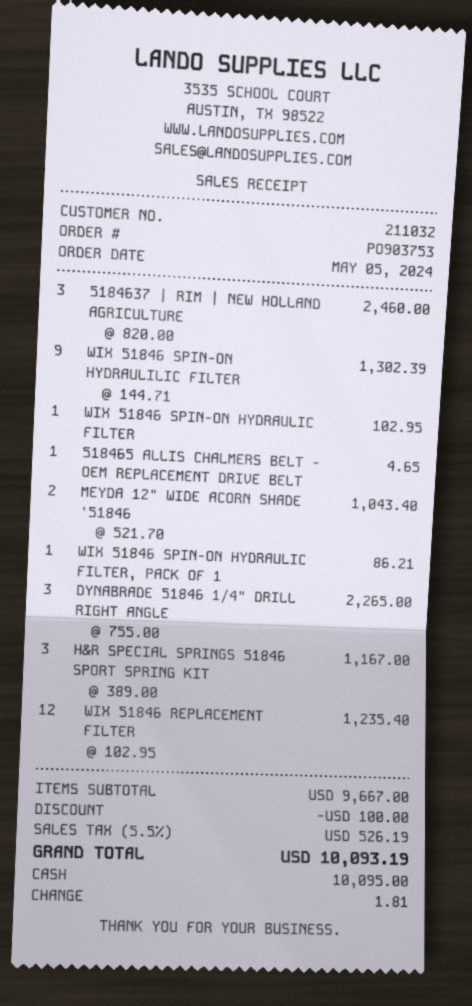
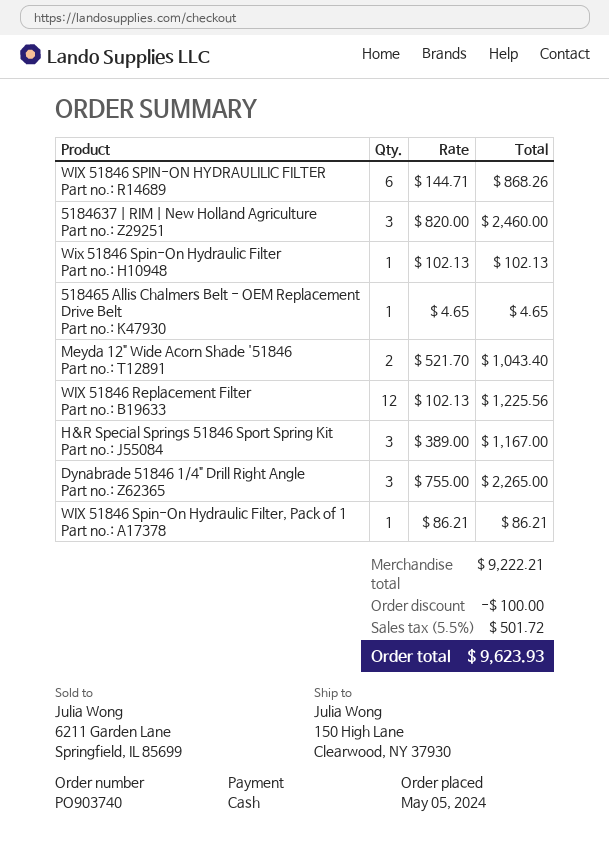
order number: PO903753 -> PO903740
WIX 51846 SPIN-ON HYDRAULILIC FILTER: 9 x 144.71 = 1302.39 -> 6 x 144.71 = 868.26
WIX 51846 SPIN-ON HYDRAULIC FILTER: 1 x 102.95 = 102.95 -> 1 x 102.13 = 102.13
WIX 51846 REPLACEMENT FILTER: 12 x 102.95 = 1235.40 -> 12 x 102.13 = 1225.56
subtotal: 9667.00 -> 9222.21
tax: 5.5% = 526.19 -> 5.5% = 501.72
total: 10093.19 -> 9623.93

